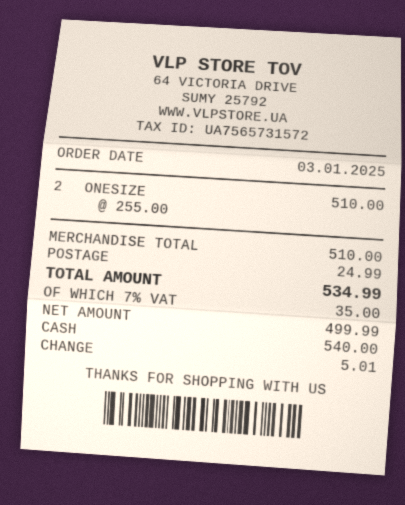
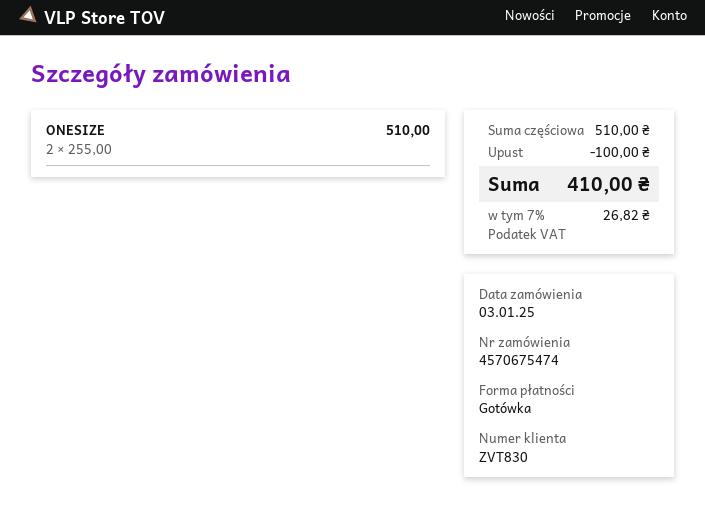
discount: none -> 100.00
shipping: 24.99 -> none
tax: 7% = 35.00 -> 7% = 26.82
total: 534.99 -> 410.00

